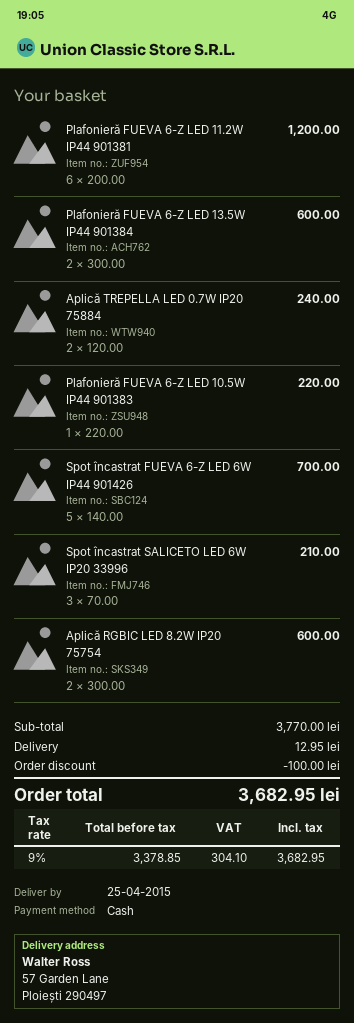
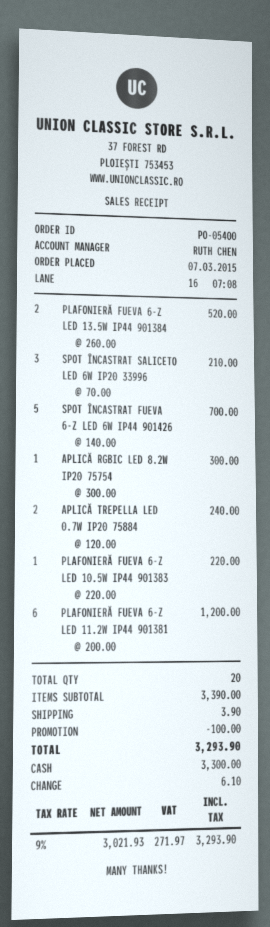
Plafonieră FUEVA 6-Z LED 13.5W IP44 901384: 2 x 300.00 = 600.00 -> 2 x 260.00 = 520.00
Aplică RGBIC LED 8.2W IP20 75754: 2 x 300.00 = 600.00 -> 1 x 300.00 = 300.00
subtotal: 3770.00 -> 3390.00
shipping: 12.95 -> 3.90
net: 3378.85 -> 3021.93
tax: 9% = 304.10 -> 9% = 271.97
total: 3682.95 -> 3293.90

